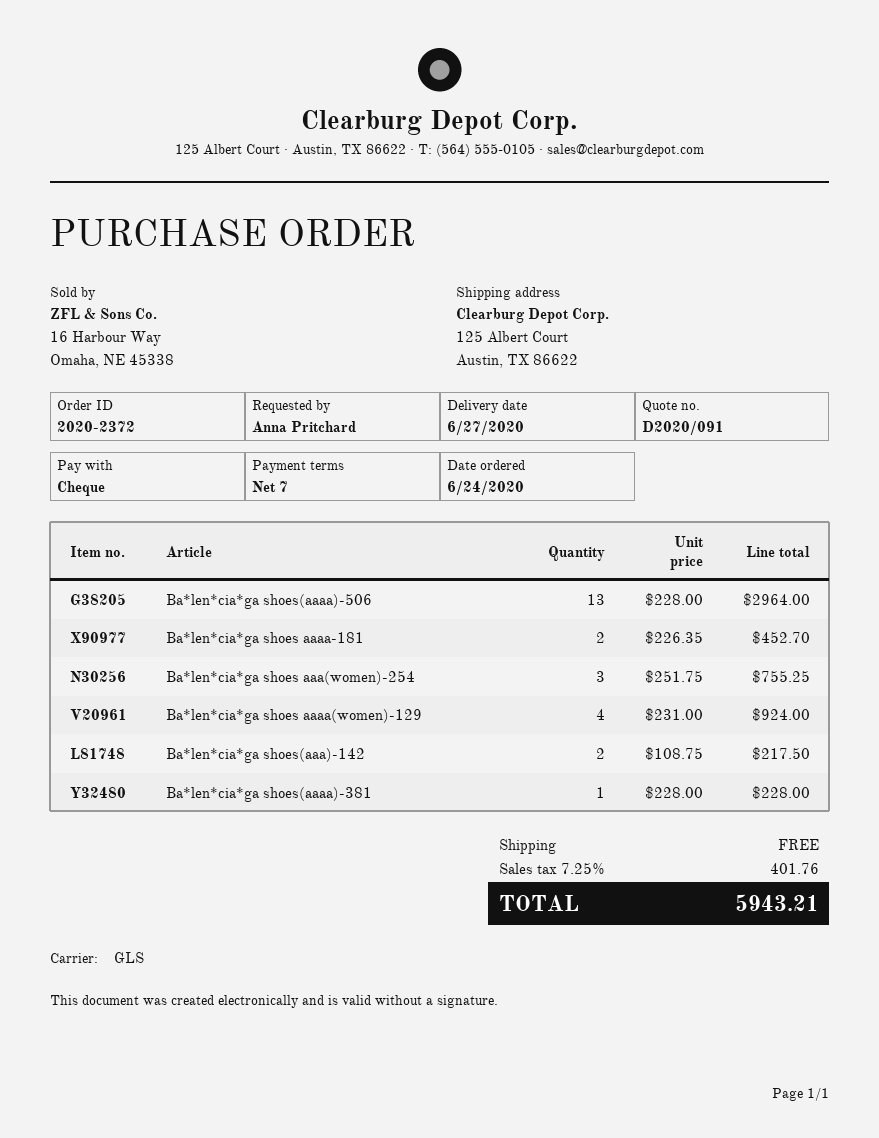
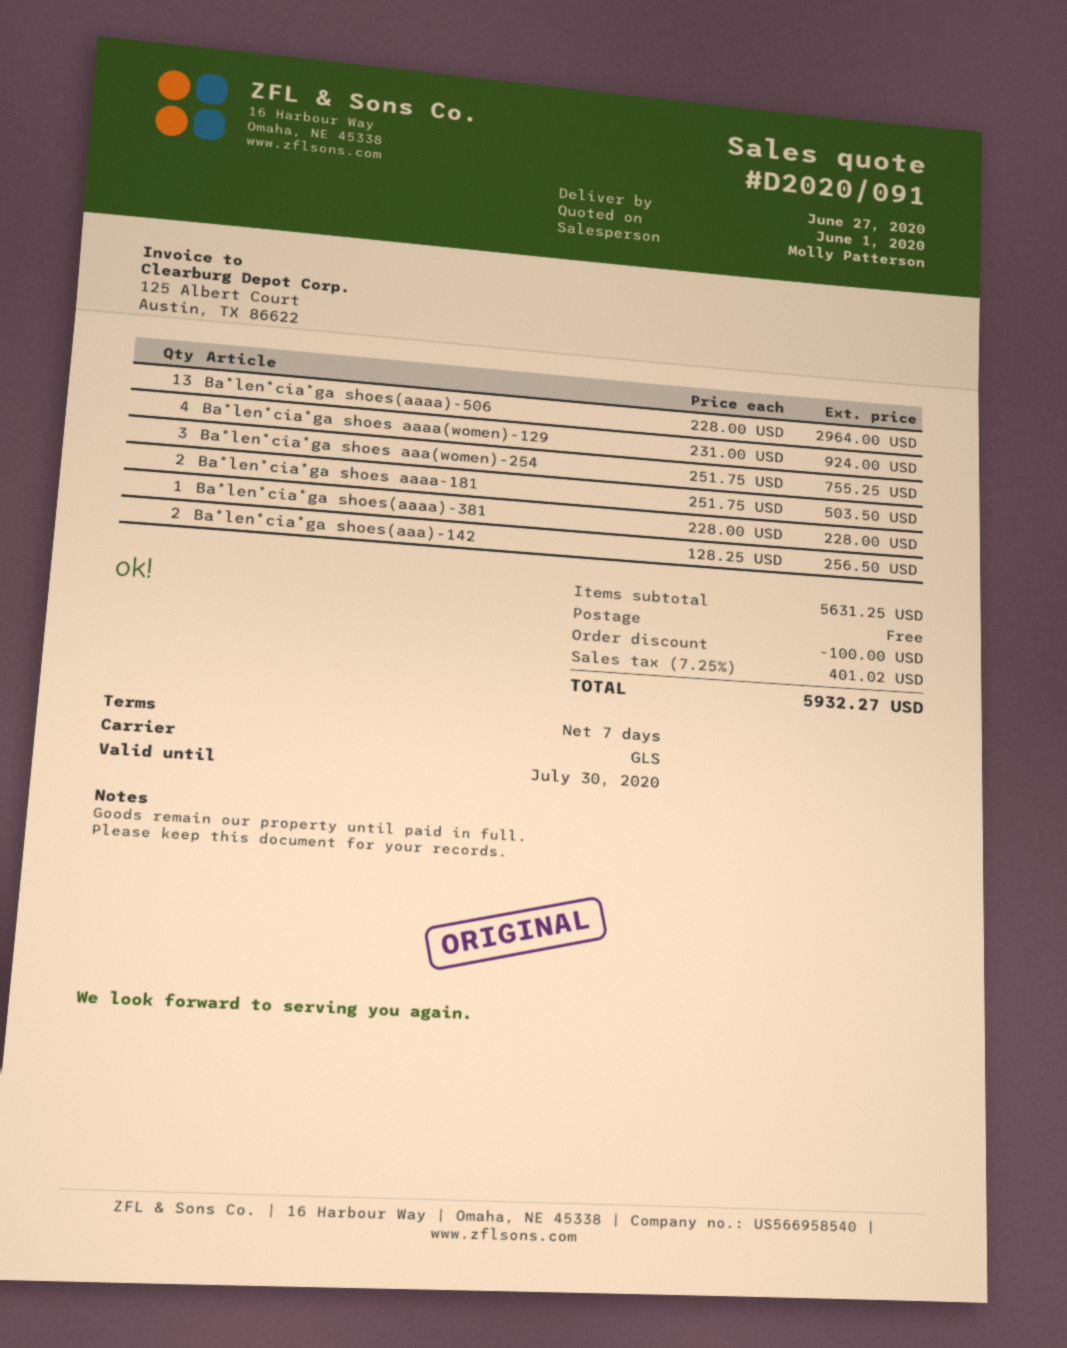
Ba*len*cia*ga shoes aaaa-181: 2 x 226.35 = 452.70 -> 2 x 251.75 = 503.50
Ba*len*cia*ga shoes(aaa)-142: 2 x 108.75 = 217.50 -> 2 x 128.25 = 256.50
discount: none -> 100.00
tax: 7.25% = 401.76 -> 7.25% = 401.02
total: 5943.21 -> 5932.27

